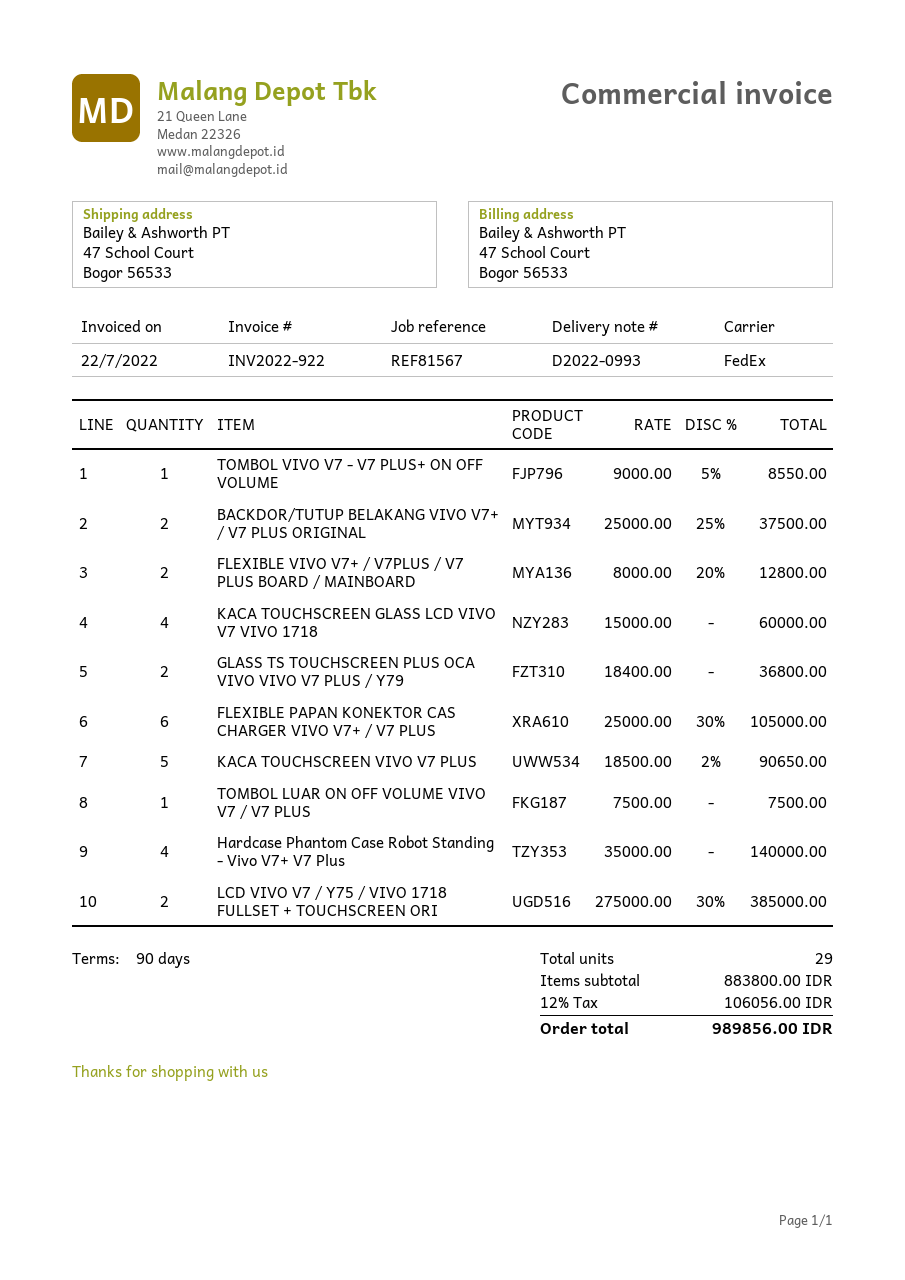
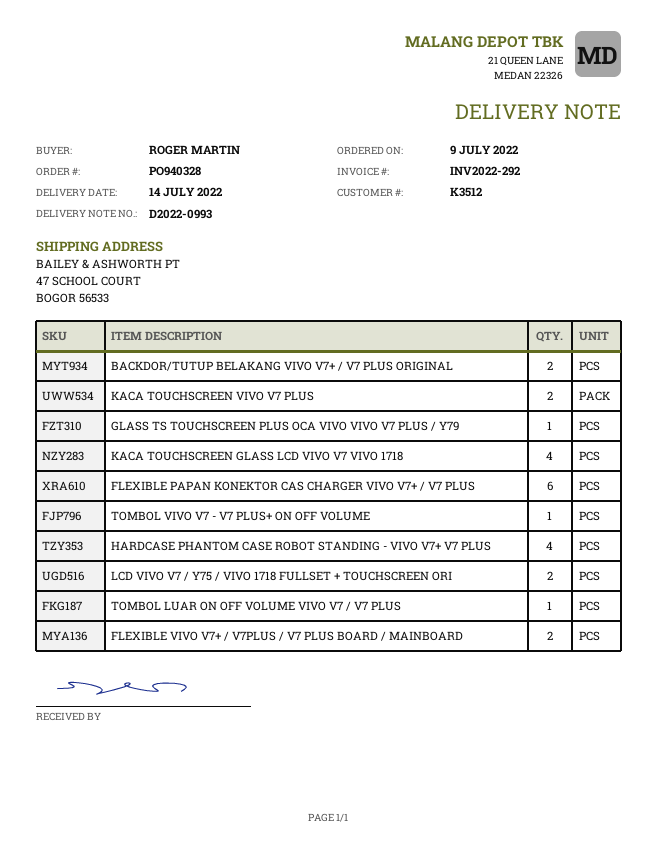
invoice number: INV2022-922 -> INV2022-292
GLASS TS TOUCHSCREEN PLUS OCA VIVO VIVO V7 PLUS / Y79: 2 -> 1
KACA TOUCHSCREEN VIVO V7 PLUS: 5 -> 2

